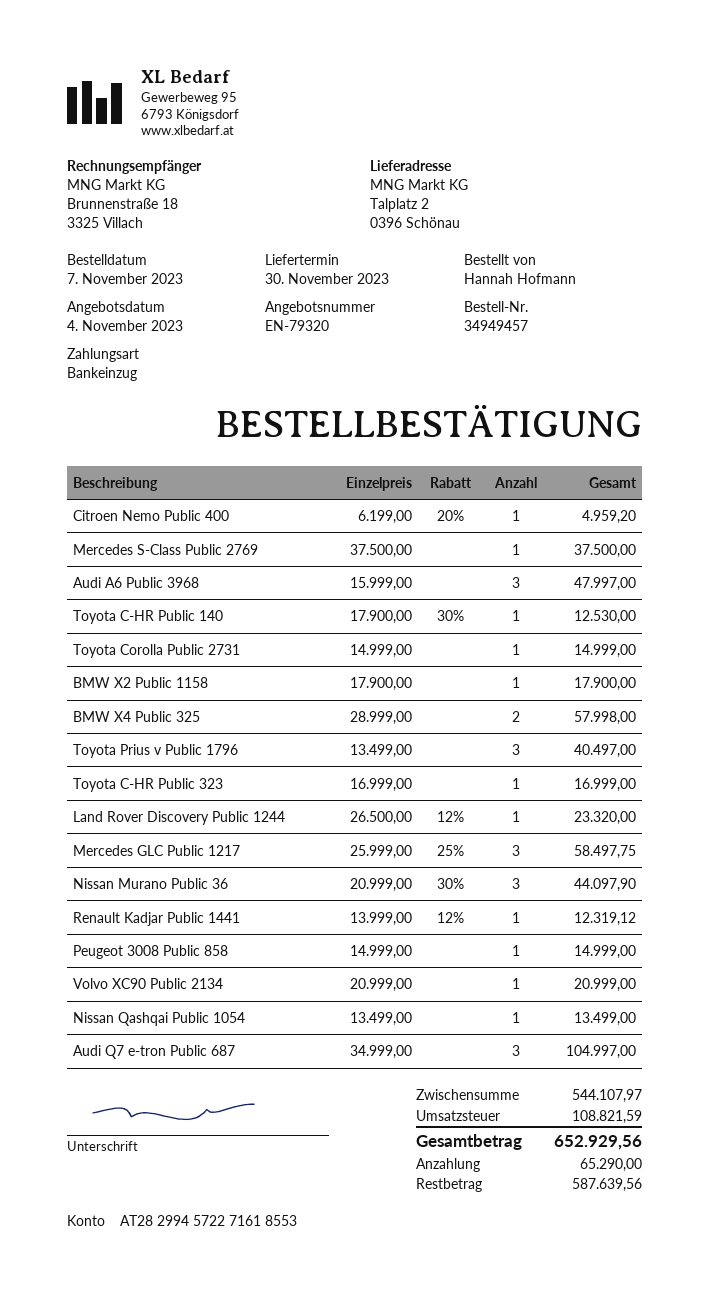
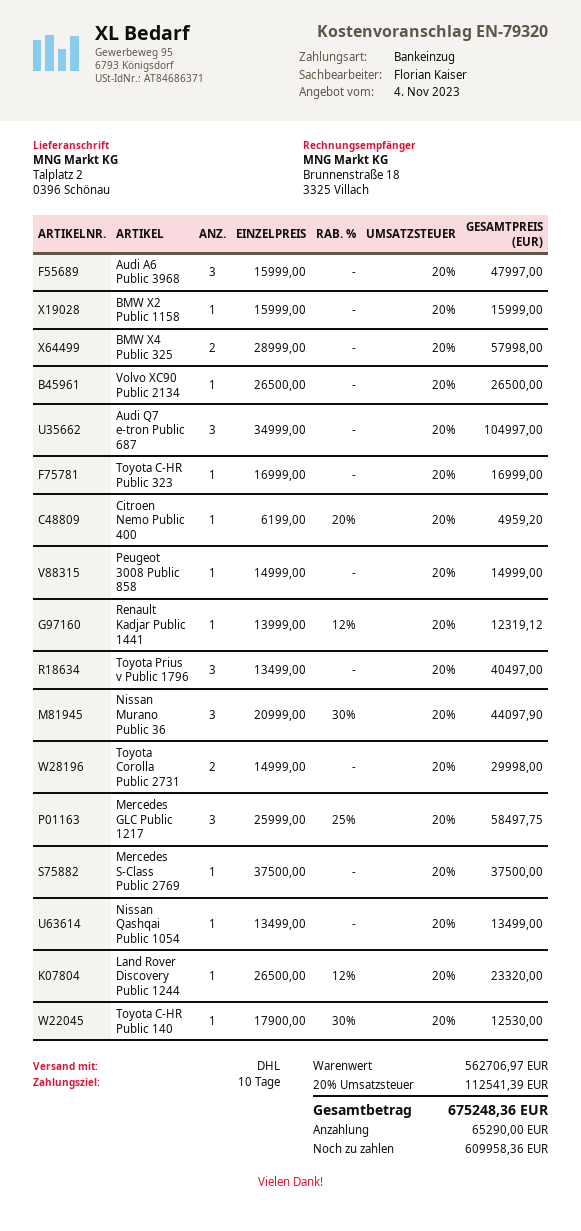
Toyota Corolla Public 2731: 1 x 14999.00 = 14999.00 -> 2 x 14999.00 = 29998.00
BMW X2 Public 1158: 1 x 17900.00 = 17900.00 -> 1 x 15999.00 = 15999.00
Volvo XC90 Public 2134: 1 x 20999.00 = 20999.00 -> 1 x 26500.00 = 26500.00
subtotal: 544107.97 -> 562706.97
tax: 108821.59 -> 112541.39
total: 652929.56 -> 675248.36
balance: 587639.56 -> 609958.36

